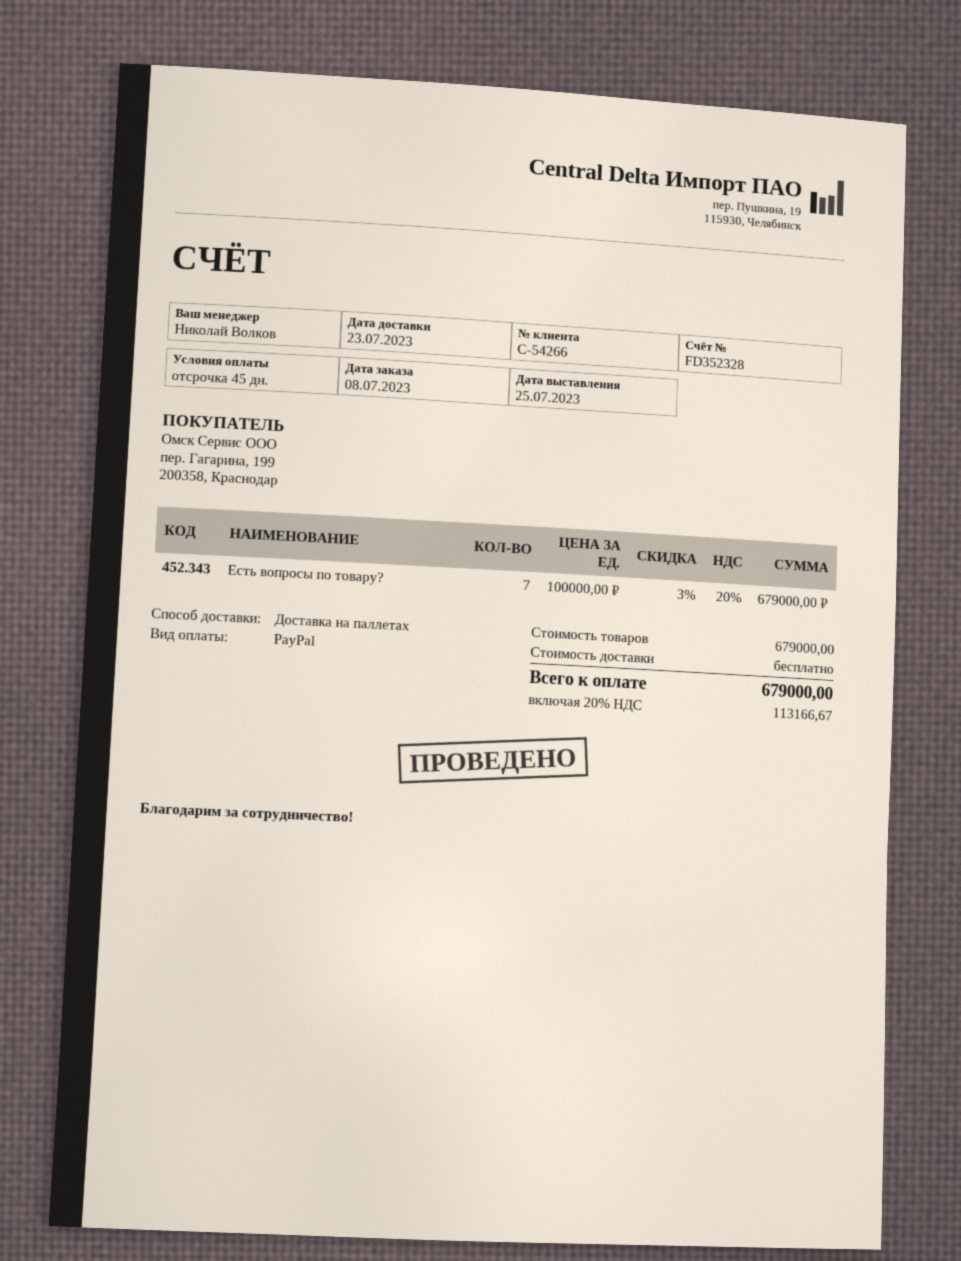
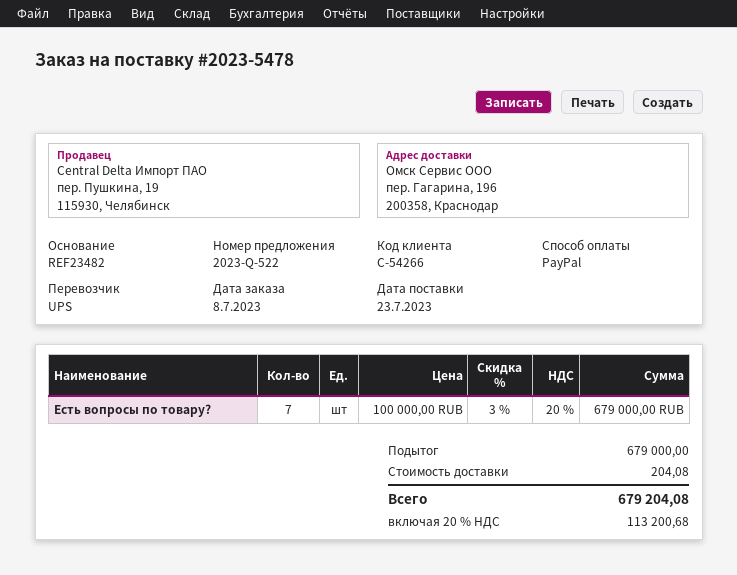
shipping method: pallet freight -> UPS
shipping: 0.00 -> 204.08
tax: 20% = 113166.67 -> 20% = 113200.68
total: 679000.00 -> 679204.08

